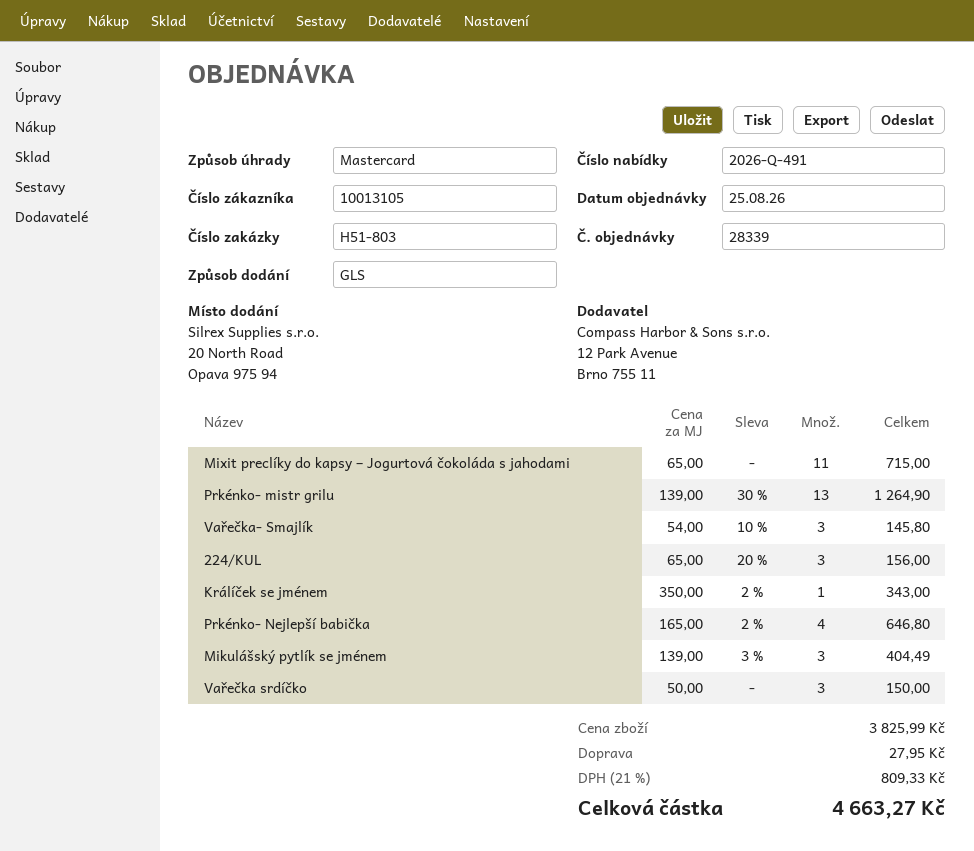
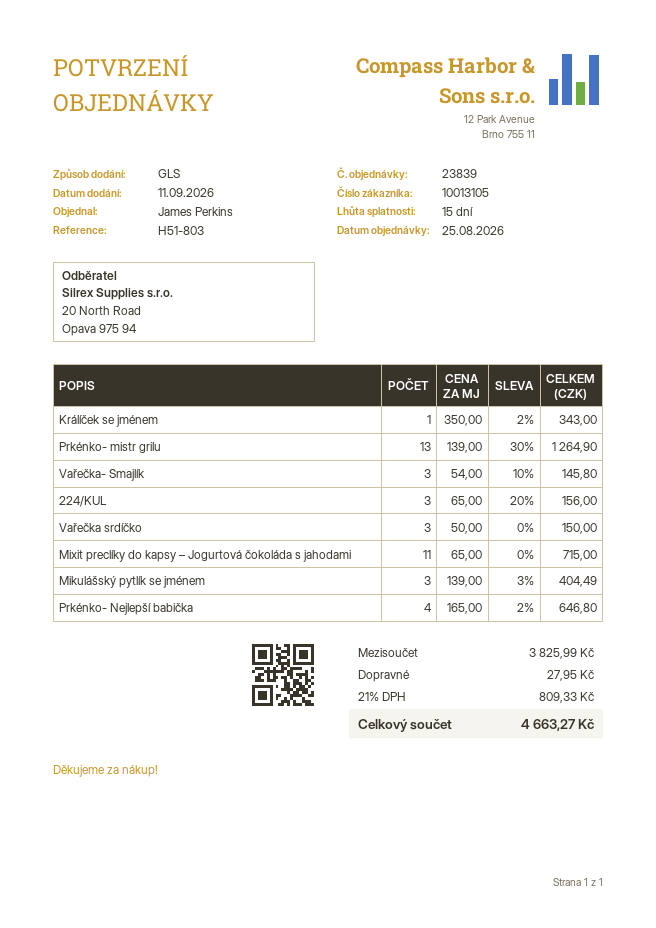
order number: 28339 -> 23839

